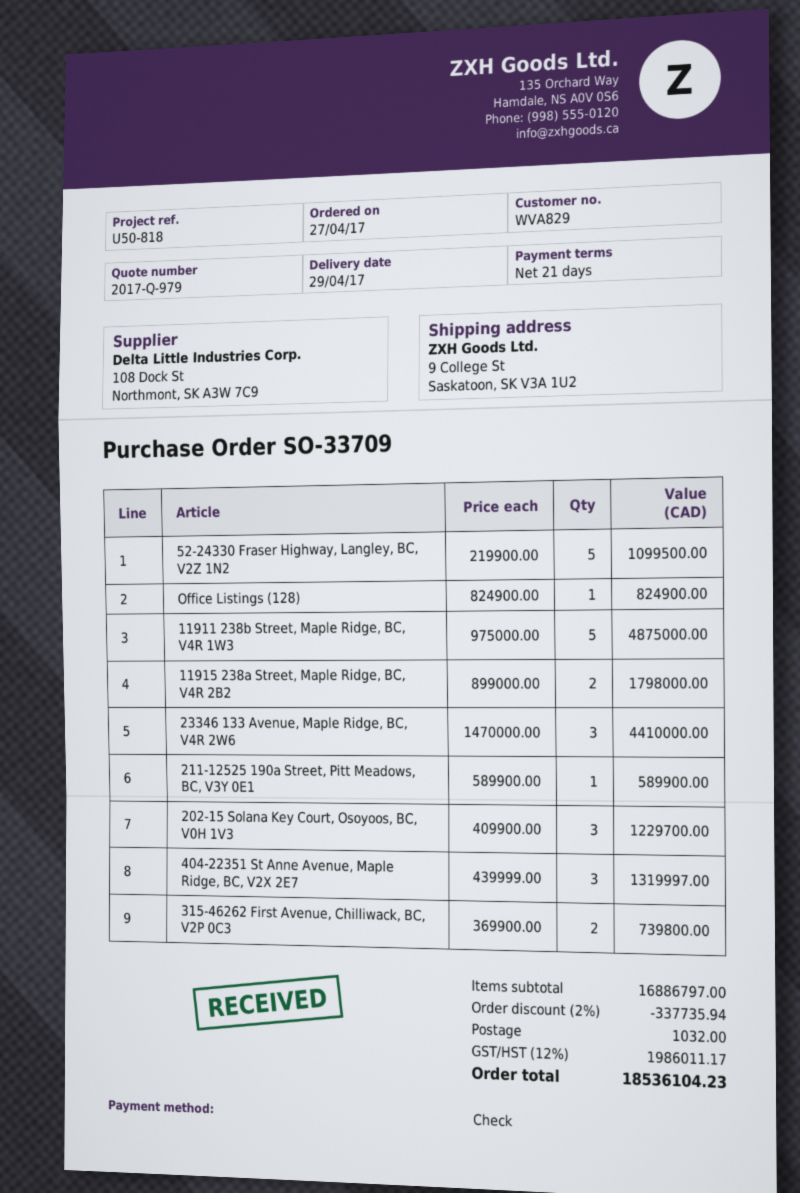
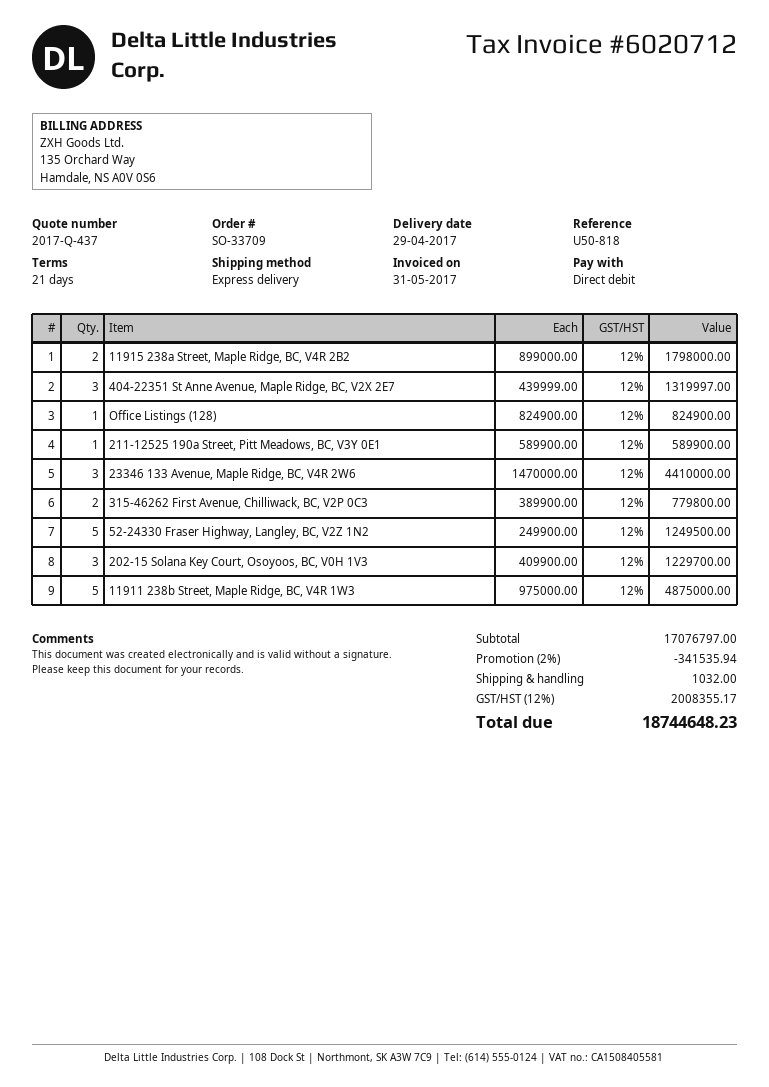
quote number: 2017-Q-979 -> 2017-Q-437
payment method: cheque -> direct debit
52-24330 Fraser Highway, Langley, BC, V2Z 1N2: 5 x 219900.00 = 1099500.00 -> 5 x 249900.00 = 1249500.00
315-46262 First Avenue, Chilliwack, BC, V2P 0C3: 2 x 369900.00 = 739800.00 -> 2 x 389900.00 = 779800.00
subtotal: 16886797.00 -> 17076797.00
discount: 2% = 337735.94 -> 2% = 341535.94
tax: 12% = 1986011.17 -> 12% = 2008355.17
total: 18536104.23 -> 18744648.23

